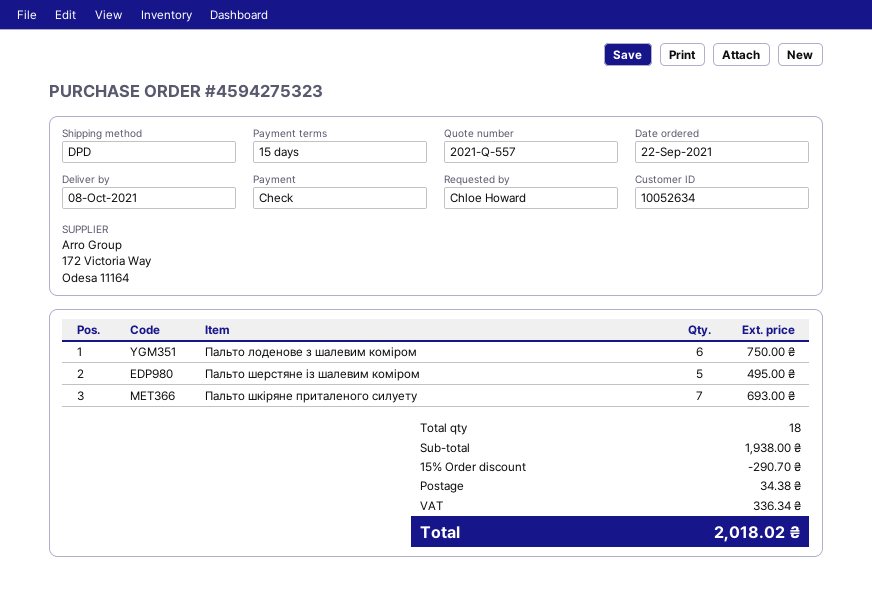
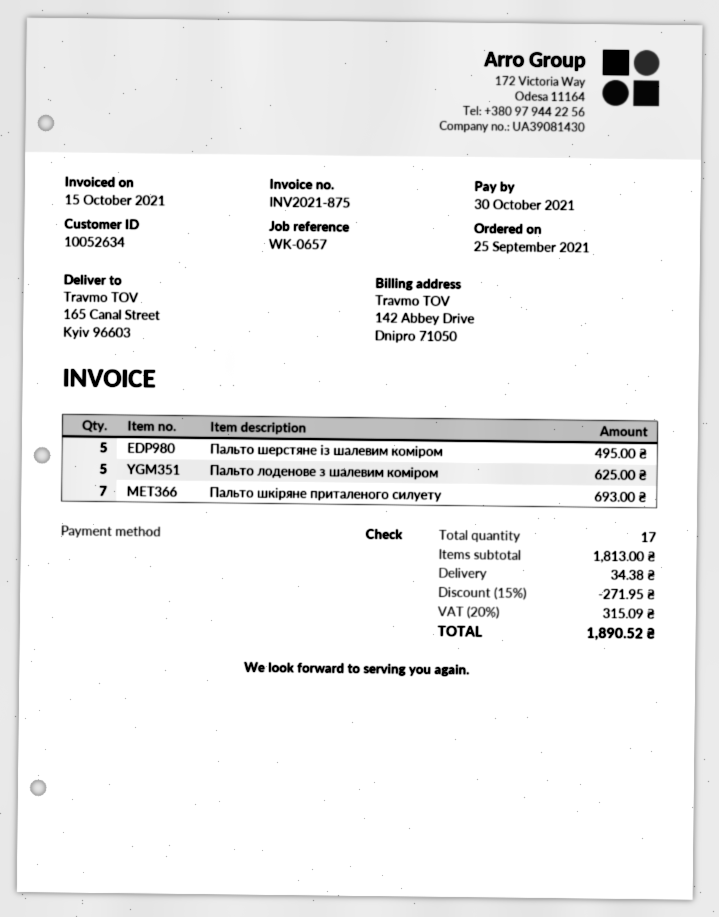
order date: 2021-09-22 -> 2021-09-25
Пальто лоденове з шалевим коміром: 6 for 750.00 -> 5 for 625.00
total quantity: 18 -> 17
subtotal: 1938.00 -> 1813.00
discount: 15% = 290.70 -> 15% = 271.95
tax: 336.34 -> 315.09
total: 2018.02 -> 1890.52

